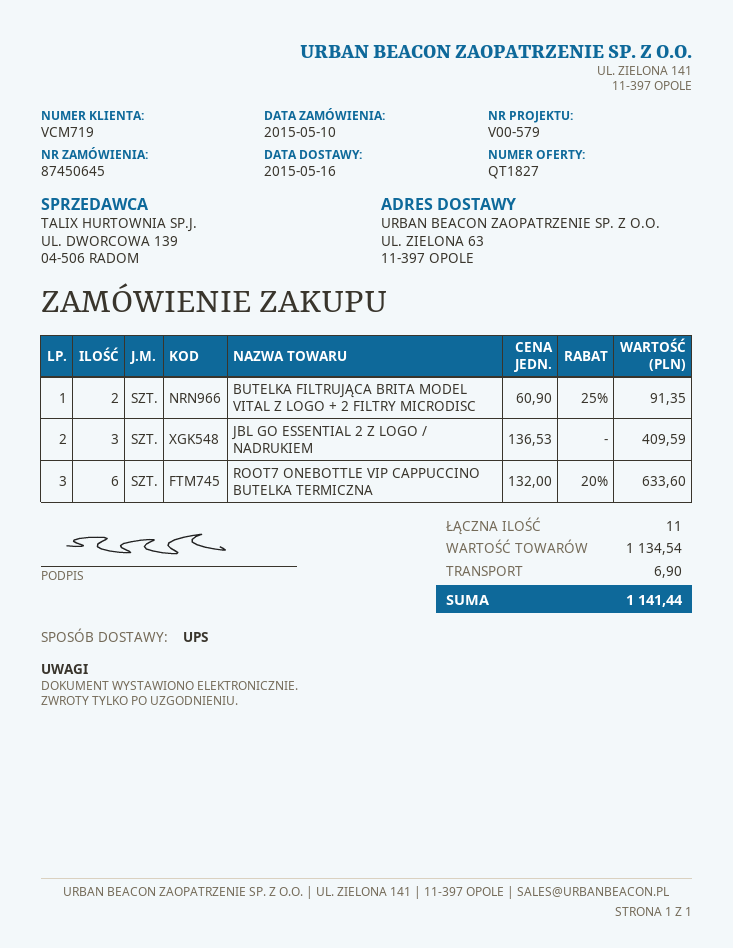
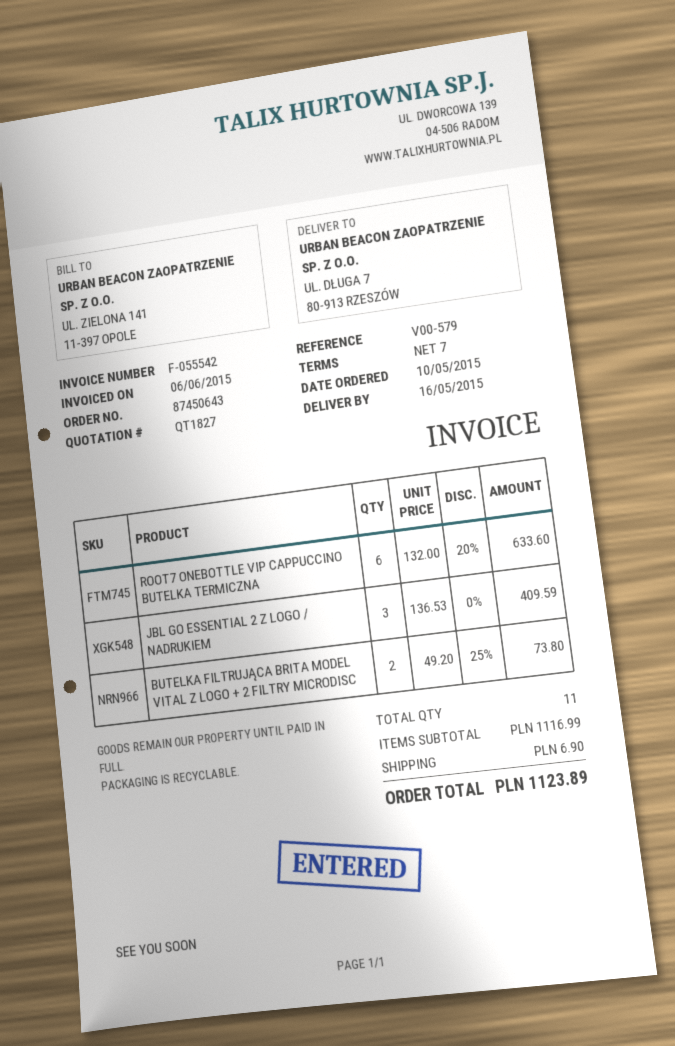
order number: 87450645 -> 87450643
ship to: UL. ZIELONA 63, 11-397 OPOLE -> UL. DŁUGA 7, 80-913 RZESZÓW
BUTELKA FILTRUJĄCA BRITA MODEL VITAL Z LOGO + 2 FILTRY MICRODISC: 2 x 60.90 - 25% = 91.35 -> 2 x 49.20 - 25% = 73.80
subtotal: 1134.54 -> 1116.99
total: 1141.44 -> 1123.89

